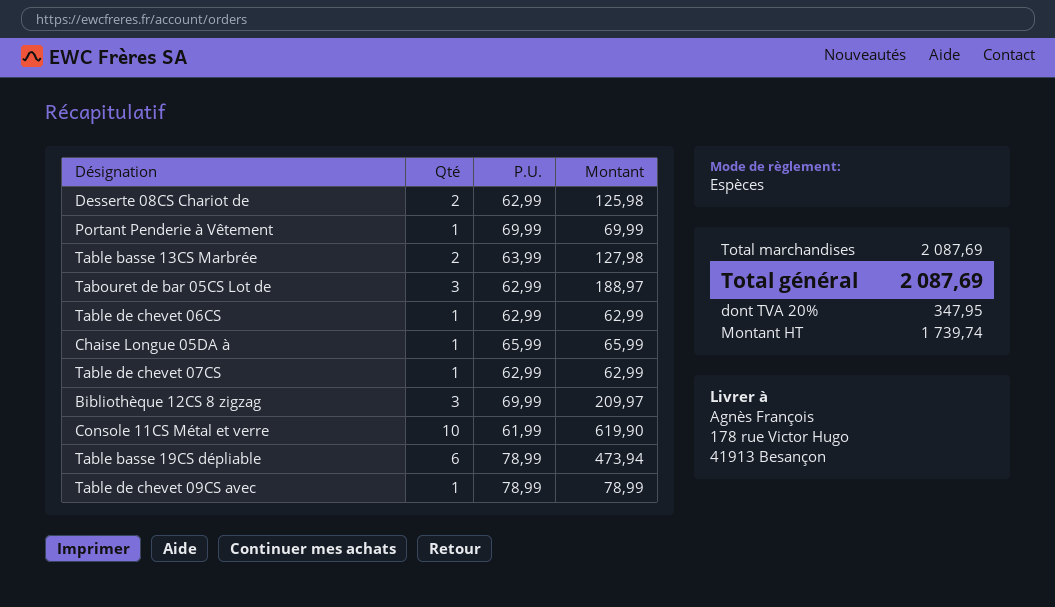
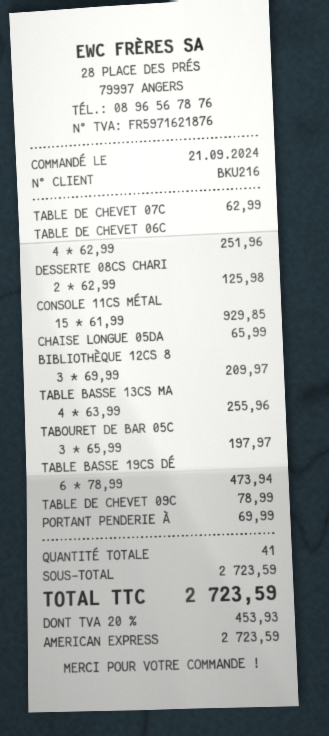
payment method: cash -> American Express
Table basse 13CS Marbrée: 2 x 63.99 = 127.98 -> 4 x 63.99 = 255.96
Tabouret de bar 05CS Lot de: 3 x 62.99 = 188.97 -> 3 x 65.99 = 197.97
Table de chevet 06CS: 1 x 62.99 = 62.99 -> 4 x 62.99 = 251.96
Console 11CS Métal et verre: 10 x 61.99 = 619.90 -> 15 x 61.99 = 929.85
subtotal: 2087.69 -> 2723.59
tax: 20% = 347.95 -> 20% = 453.93
total: 2087.69 -> 2723.59

